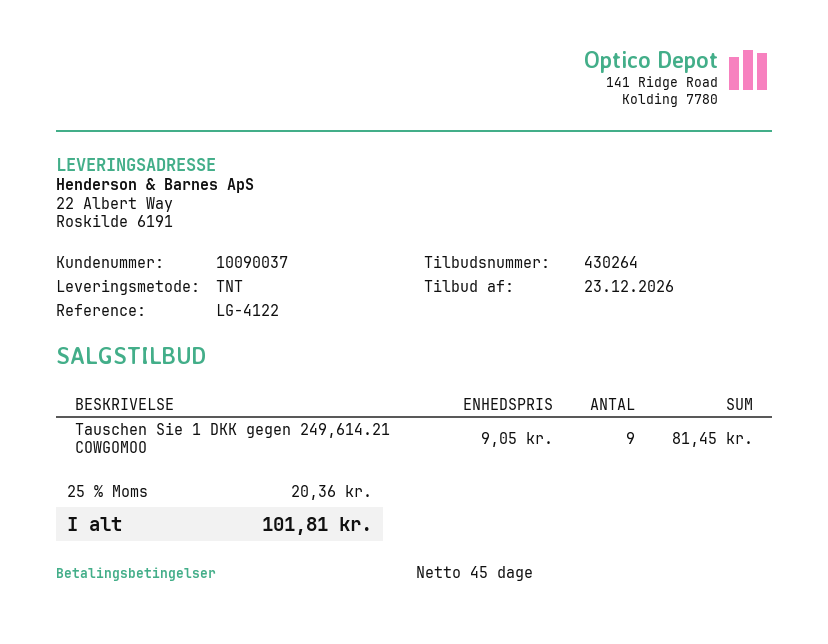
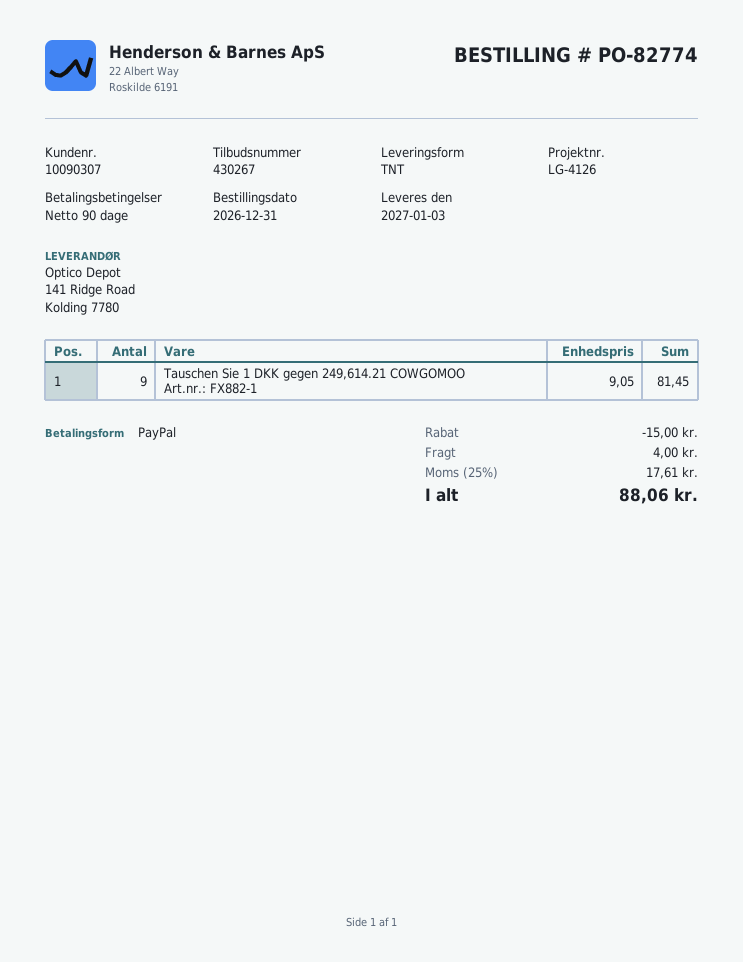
quote number: 430264 -> 430267
payment terms: 45 days -> 90 days
customer number: 10090037 -> 10090307
reference: LG-4122 -> LG-4126
discount: none -> 15.00
shipping: none -> 4.00
tax: 25% = 20.36 -> 25% = 17.61
total: 101.81 -> 88.06

